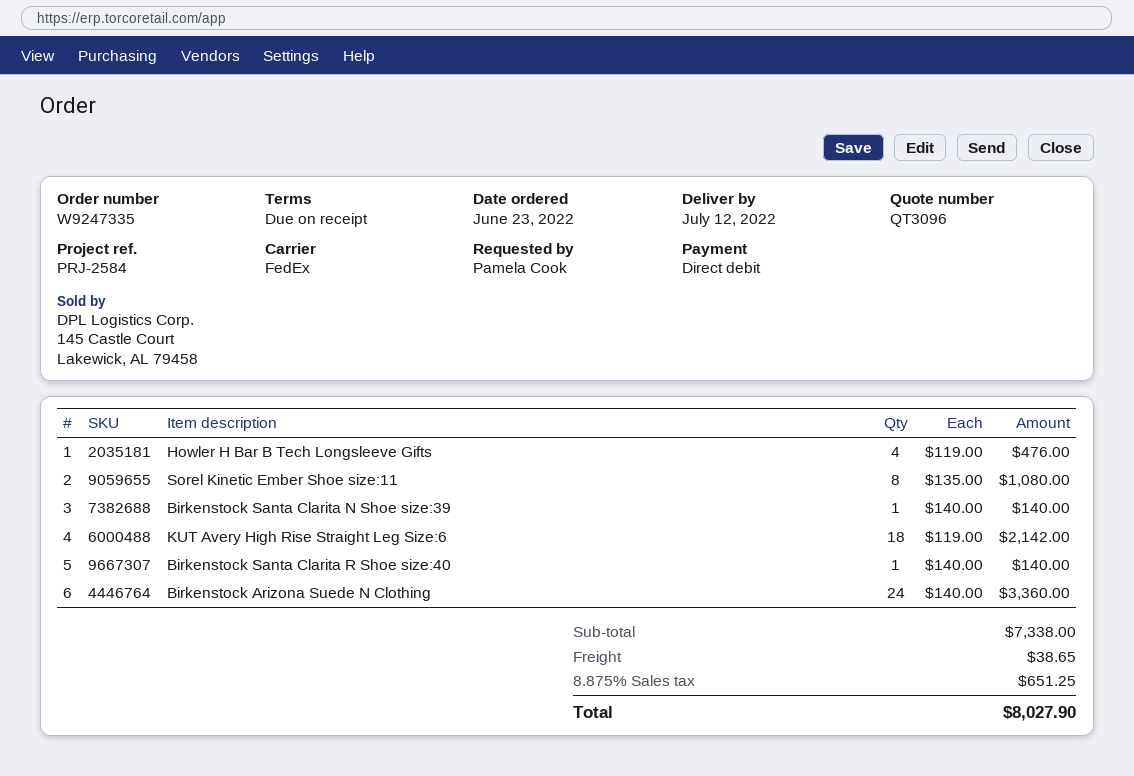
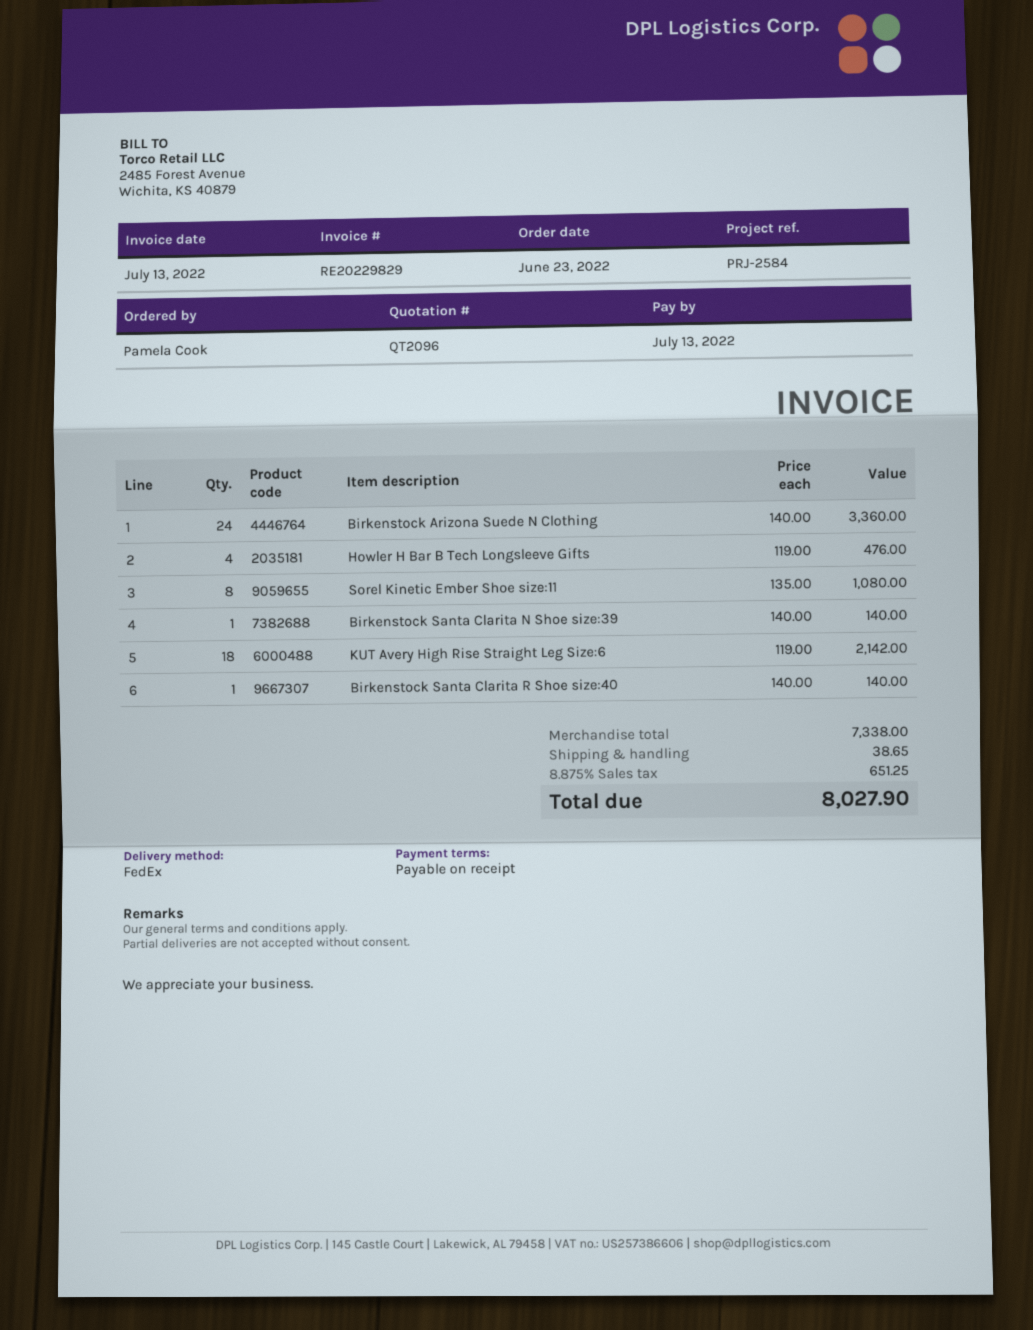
quote number: QT3096 -> QT2096

